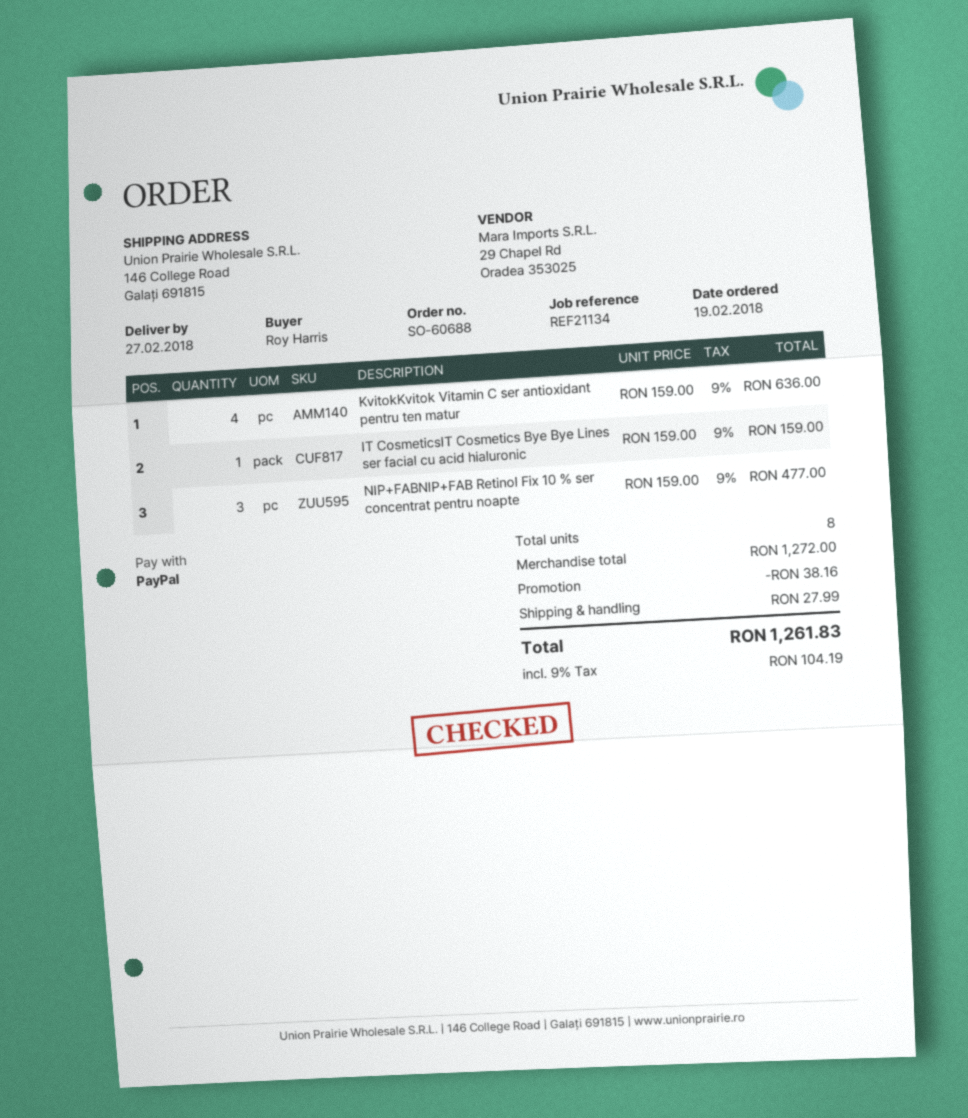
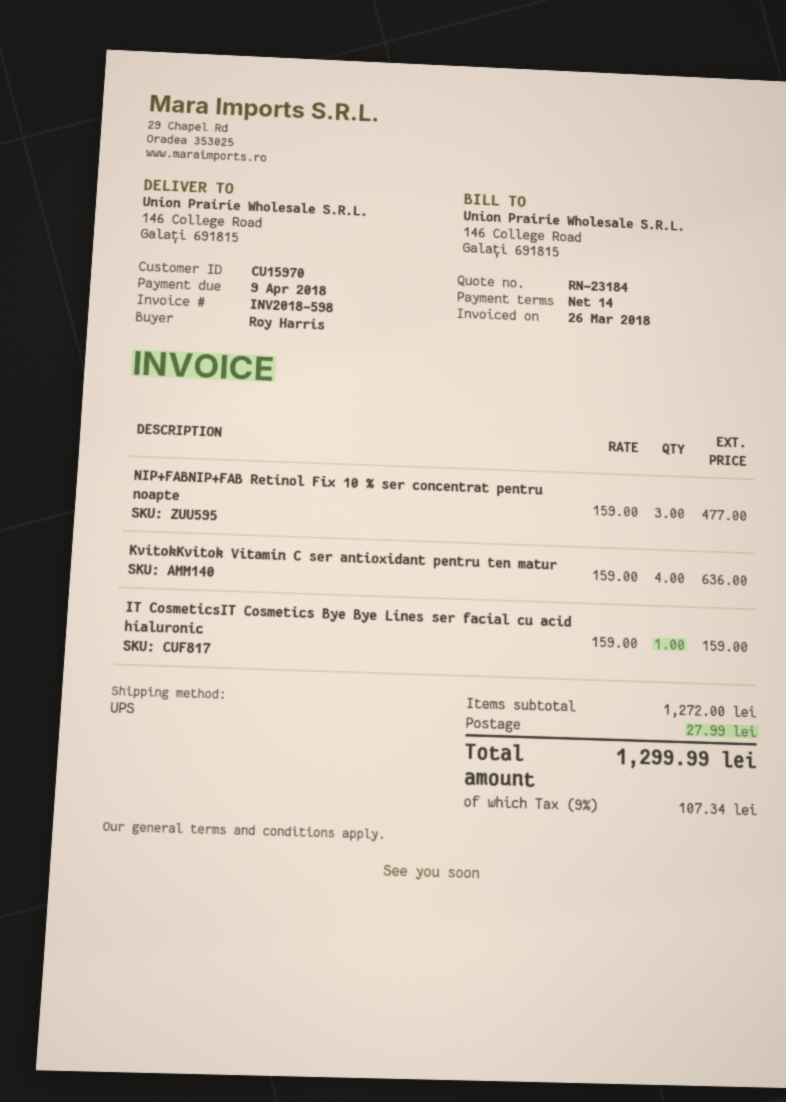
discount: 38.16 -> none
tax: 9% = 104.19 -> 9% = 107.34
total: 1261.83 -> 1299.99

